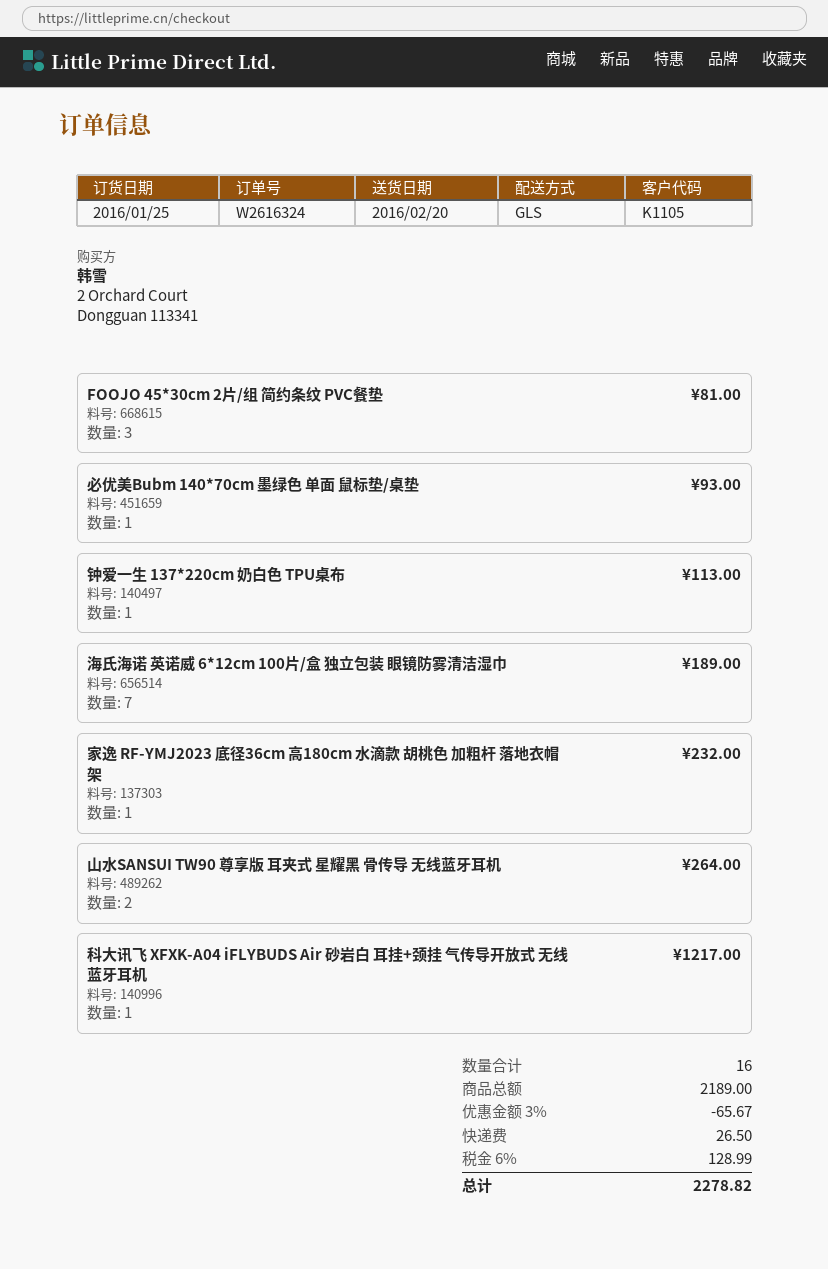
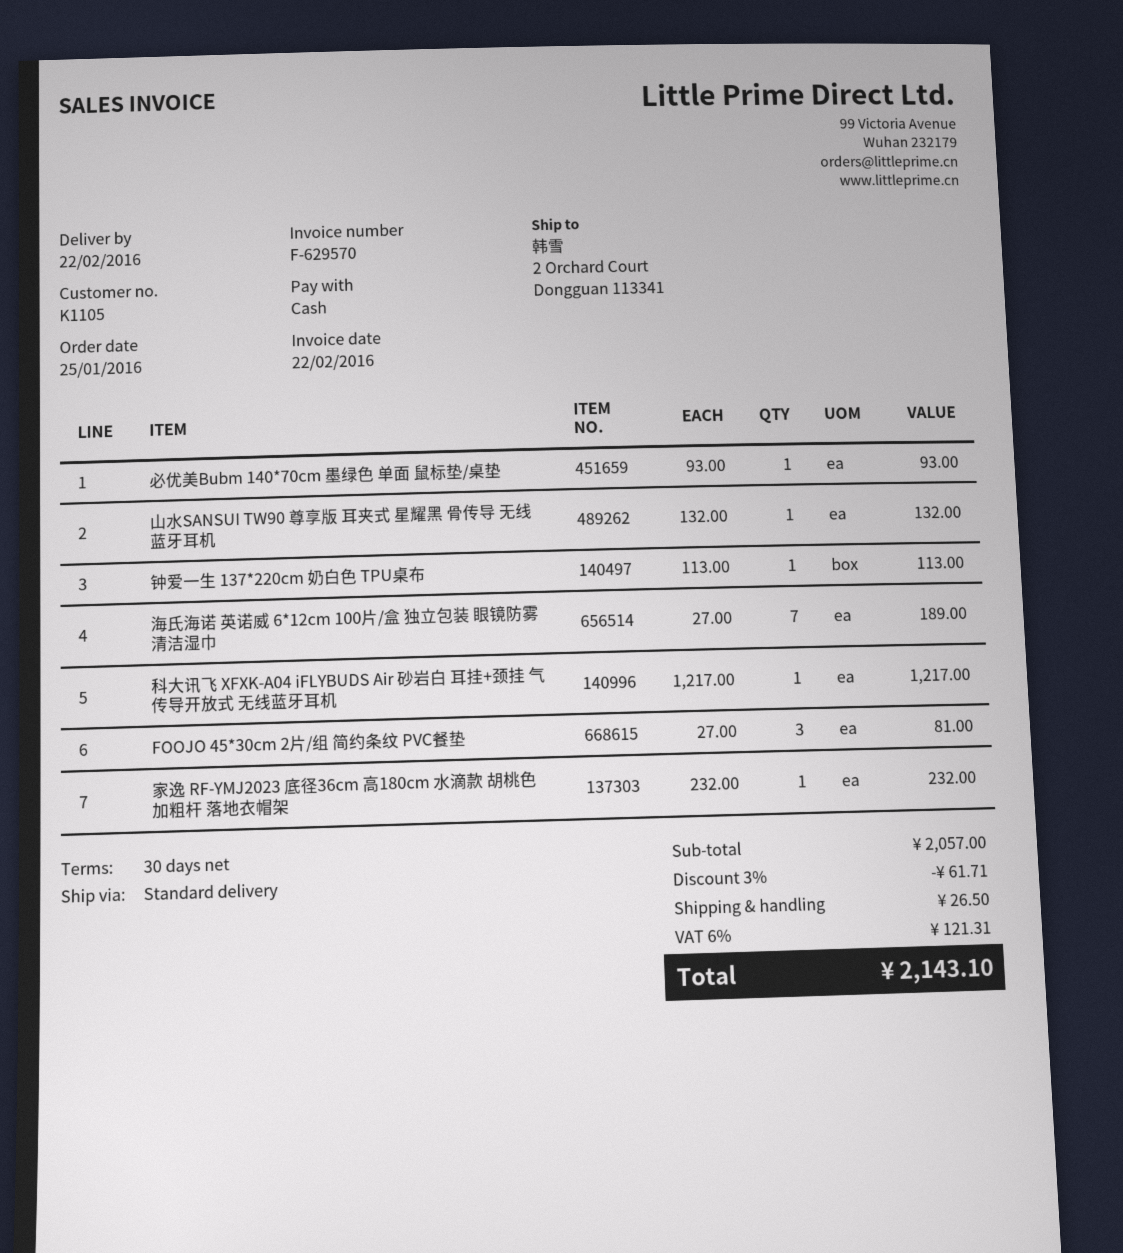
delivery date: 2016-02-20 -> 2016-02-22
shipping method: GLS -> standard
山水SANSUI TW90 尊享版 耳夹式 星耀黑 骨传导 无线蓝牙耳机: 2 for 264.00 -> 1 for 132.00
subtotal: 2189.00 -> 2057.00
discount: 3% = 65.67 -> 3% = 61.71
tax: 6% = 128.99 -> 6% = 121.31
total: 2278.82 -> 2143.10

